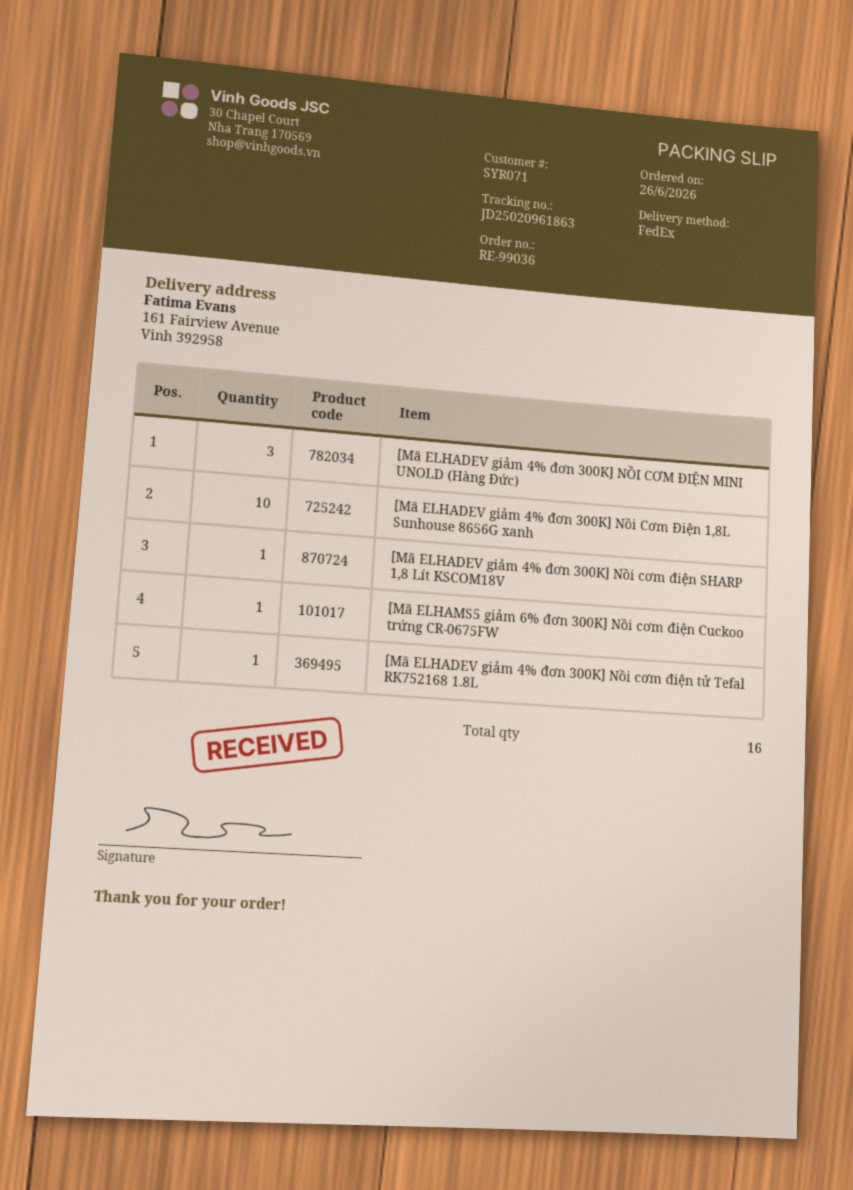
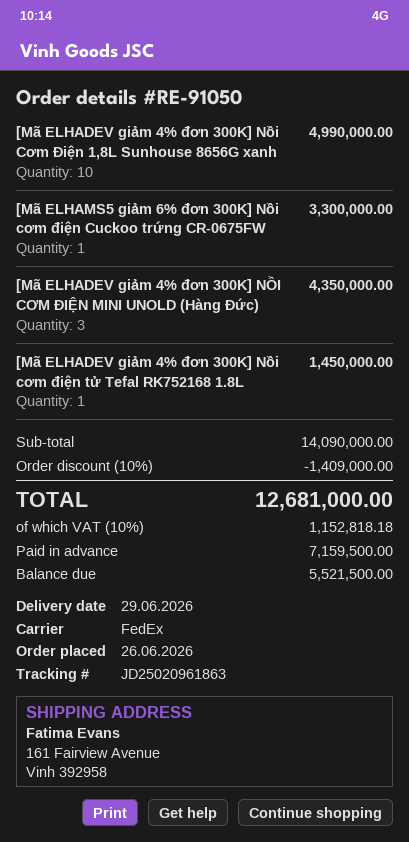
order number: RE-99036 -> RE-91050
[Mã ELHADEV giảm 4% đơn 300K] Nồi cơm điện SHARP 1,8 Lít KSCOM18V: 1 -> none

